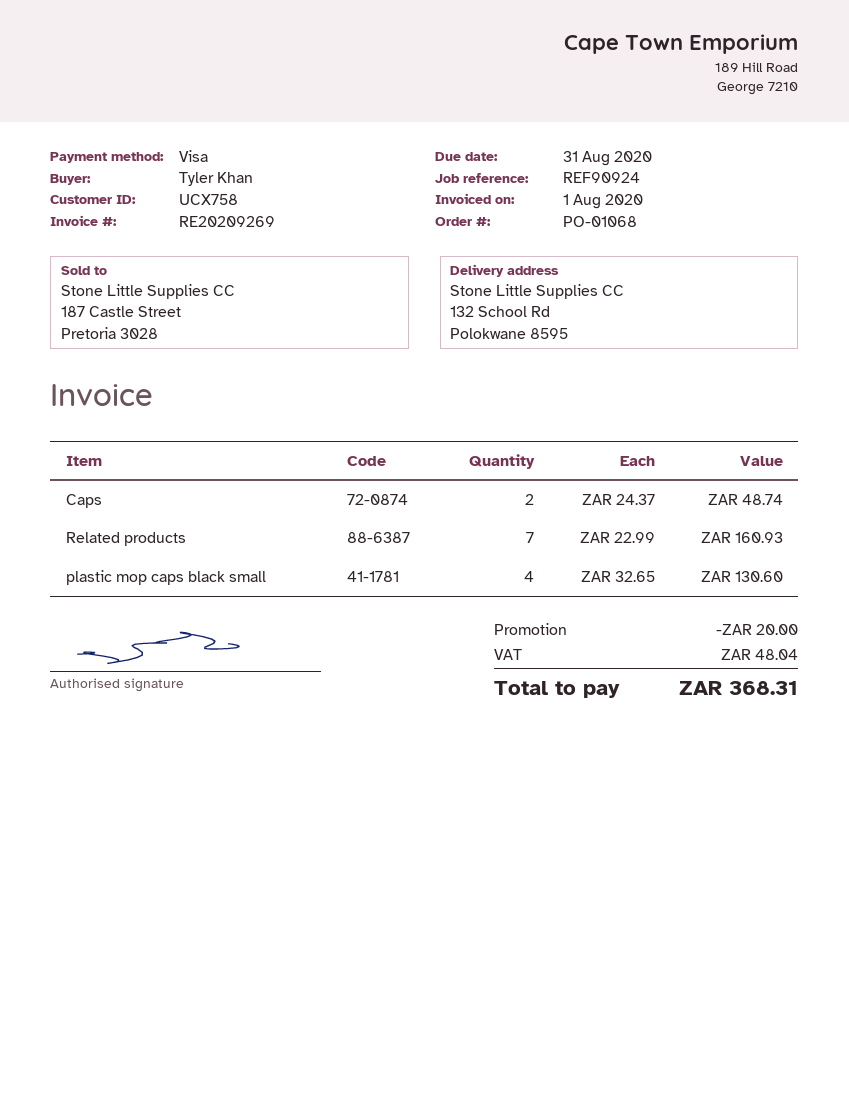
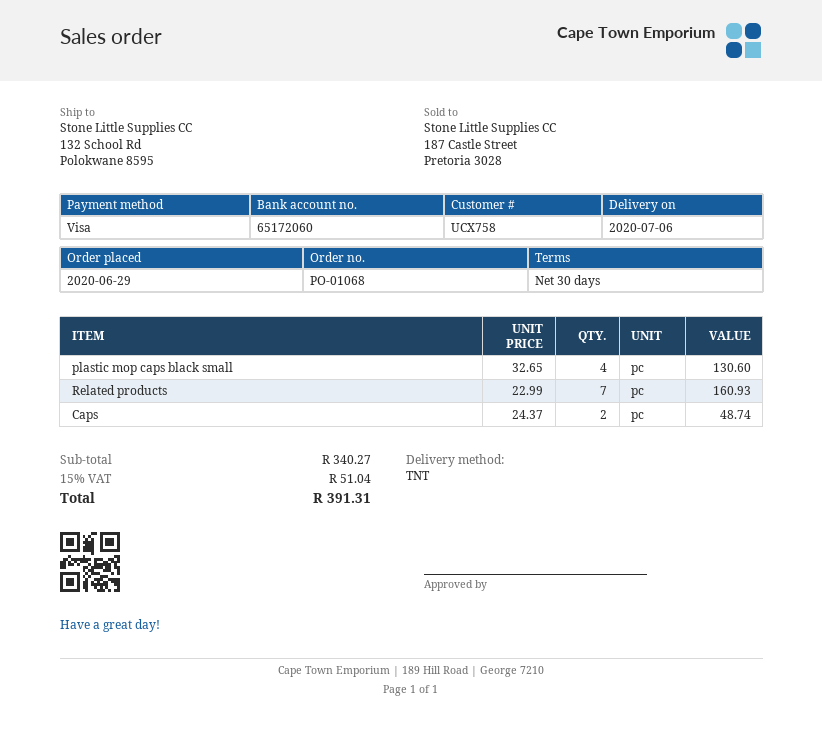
discount: 20.00 -> none
tax: 48.04 -> 51.04
total: 368.31 -> 391.31

